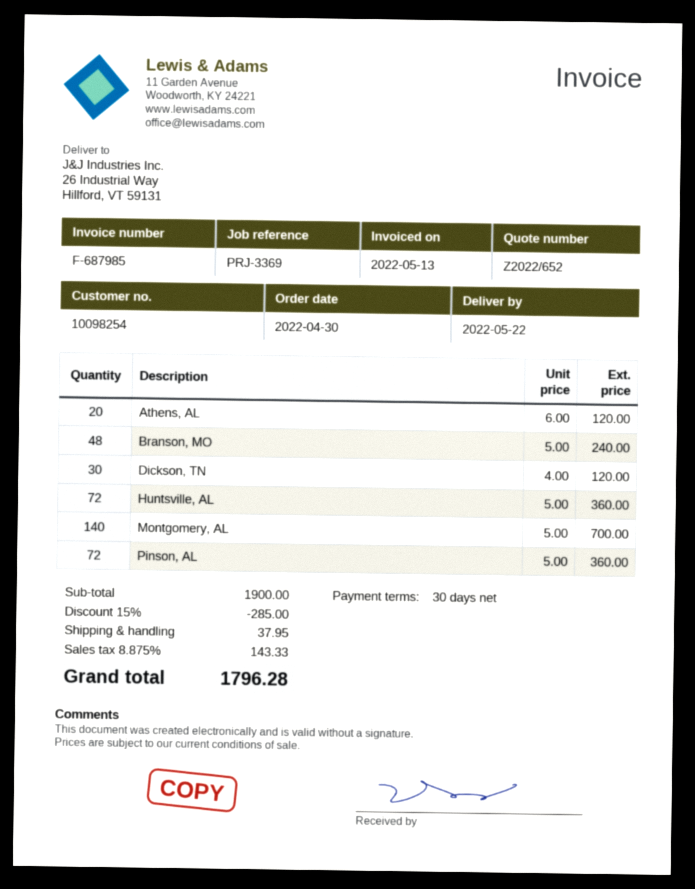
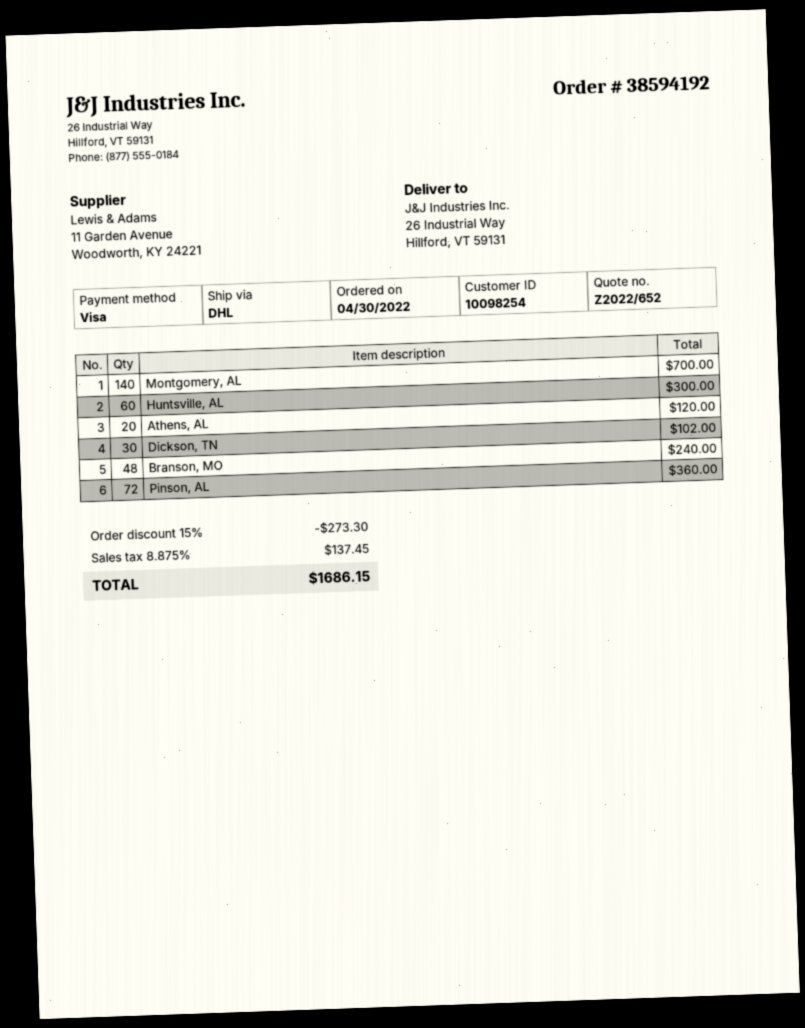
Dickson, TN: 30 for 120.00 -> 30 for 102.00
Huntsville, AL: 72 for 360.00 -> 60 for 300.00
discount: 15% = 285.00 -> 15% = 273.30
shipping: 37.95 -> none
tax: 8.875% = 143.33 -> 8.875% = 137.45
total: 1796.28 -> 1686.15

